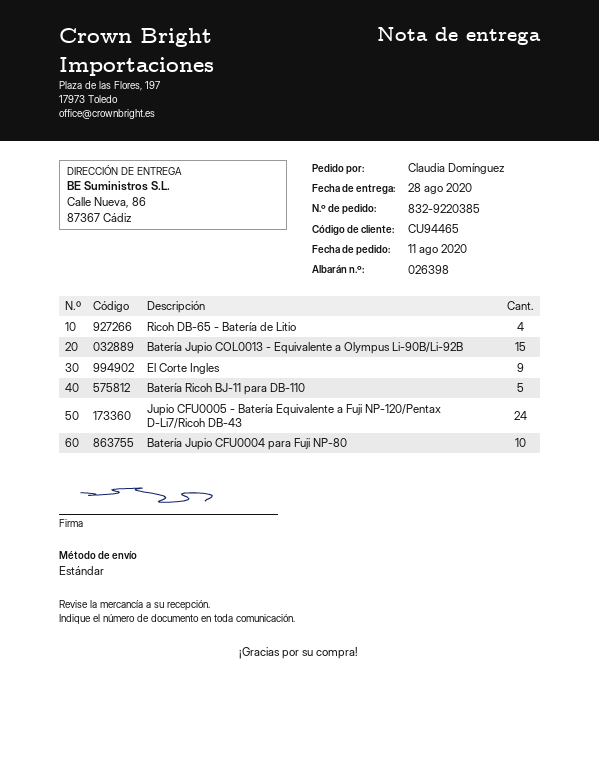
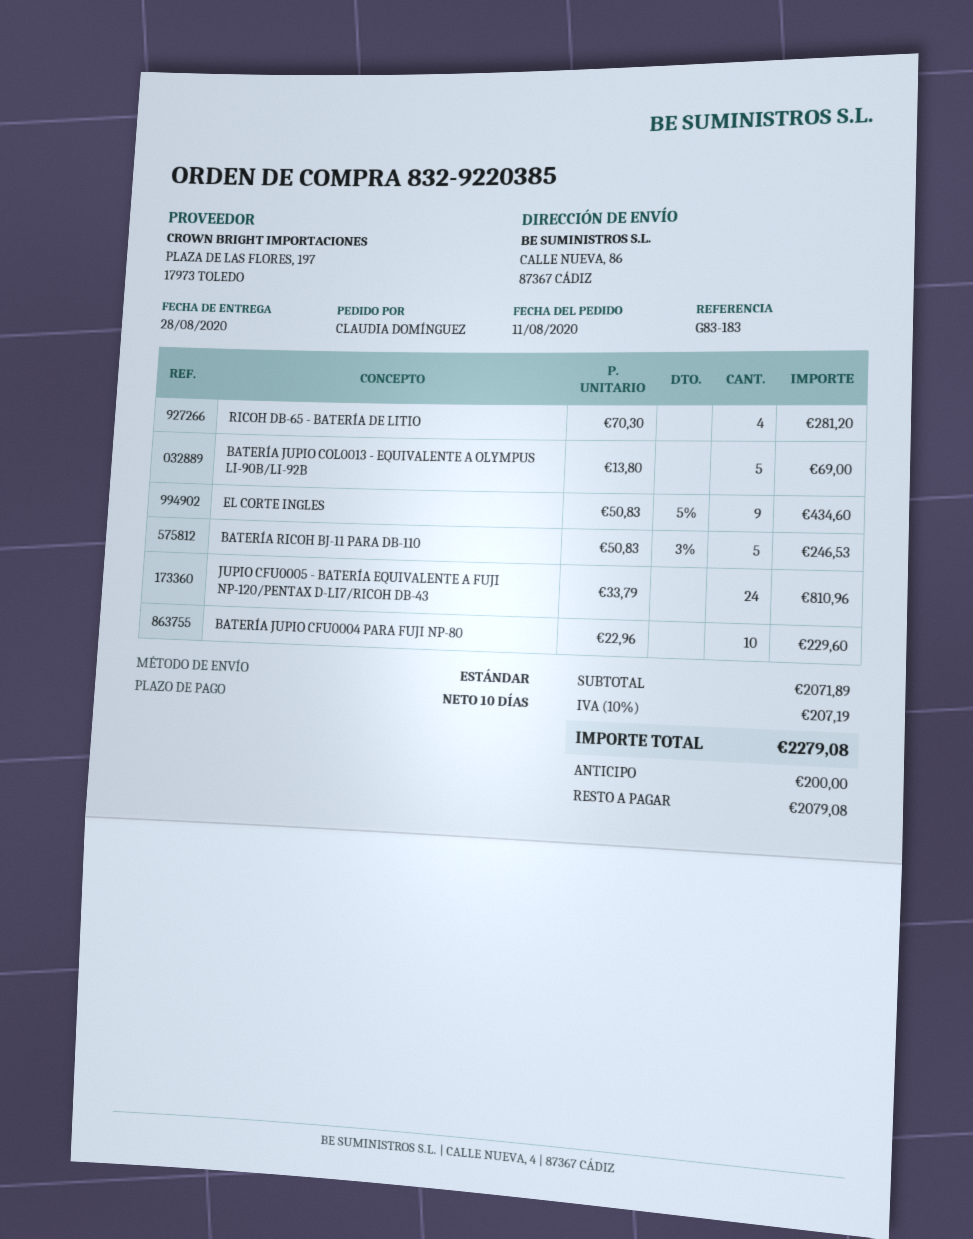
Batería Jupio COL0013 - Equivalente a Olympus Li-90B/Li-92B: 15 -> 5

